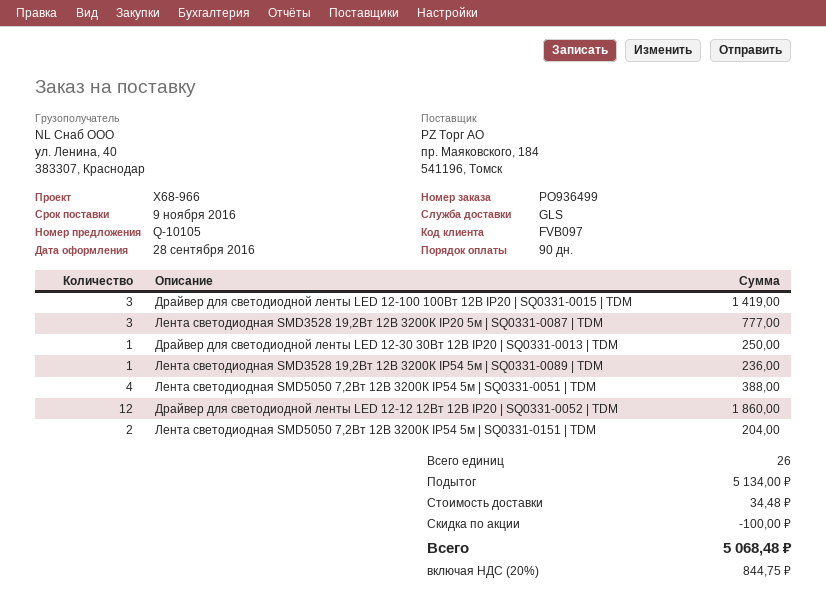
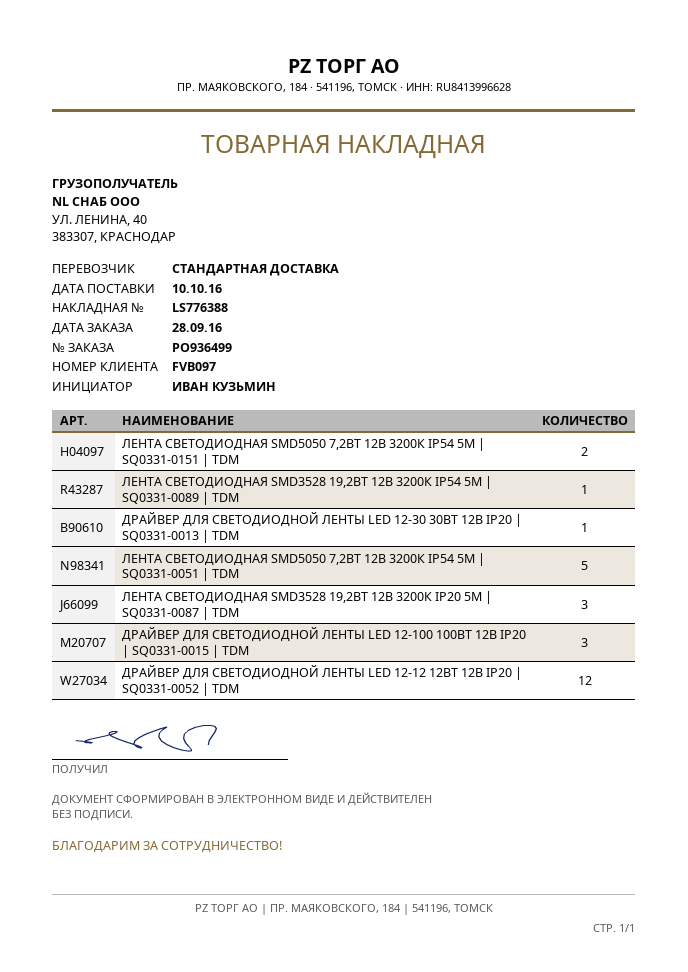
delivery date: 2016-11-09 -> 2016-10-10
shipping method: GLS -> standard
Лента светодиодная SMD5050 7,2Вт 12В 3200К IP54 5м | SQ0331-0051 | TDM: 4 -> 5

